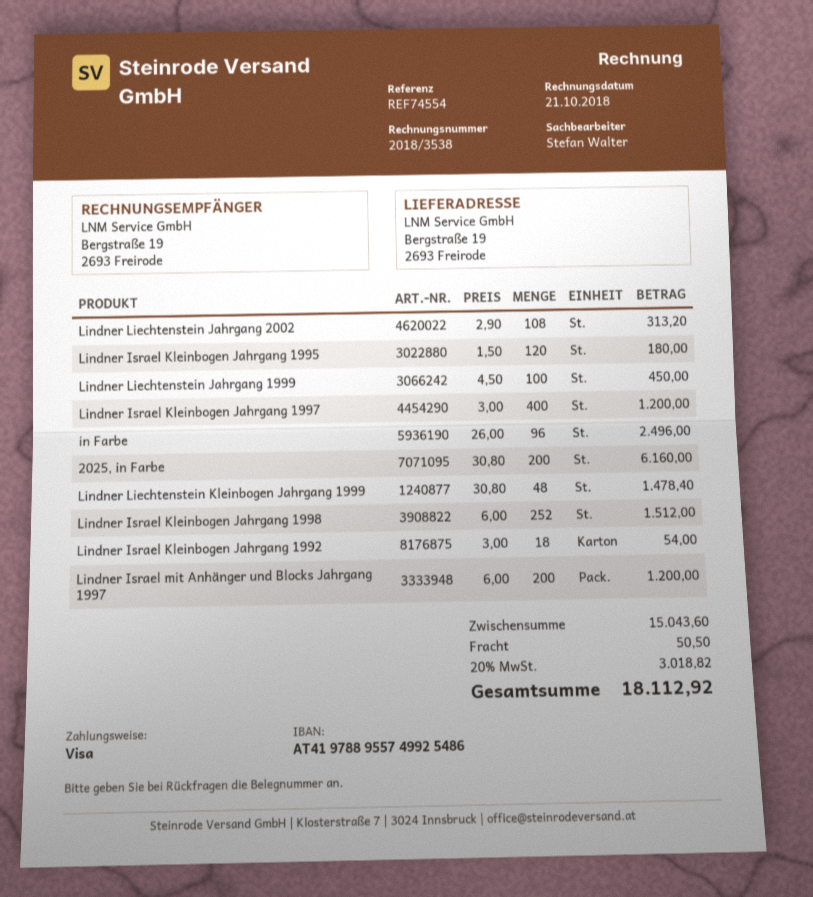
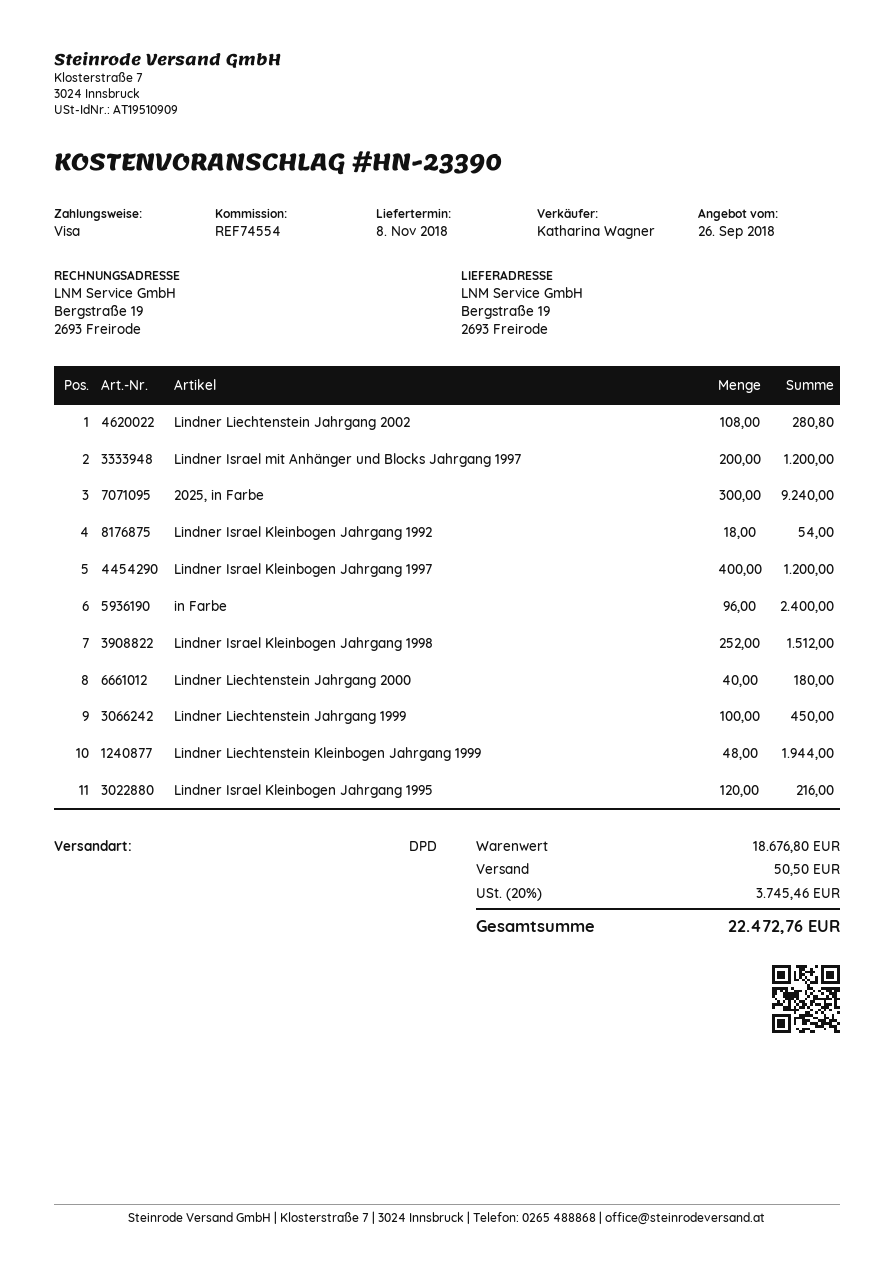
sales rep: Stefan Walter -> Katharina Wagner
Lindner Liechtenstein Jahrgang 2002: 108 for 313.20 -> 108 for 280.80
Lindner Israel Kleinbogen Jahrgang 1995: 120 for 180.00 -> 120 for 216.00
in Farbe: 96 for 2496.00 -> 96 for 2400.00
2025, in Farbe: 200 for 6160.00 -> 300 for 9240.00
Lindner Liechtenstein Kleinbogen Jahrgang 1999: 48 for 1478.40 -> 48 for 1944.00
Lindner Liechtenstein Jahrgang 2000: none -> 40 for 180.00
subtotal: 15043.60 -> 18676.80
tax: 20% = 3018.82 -> 20% = 3745.46
total: 18112.92 -> 22472.76

